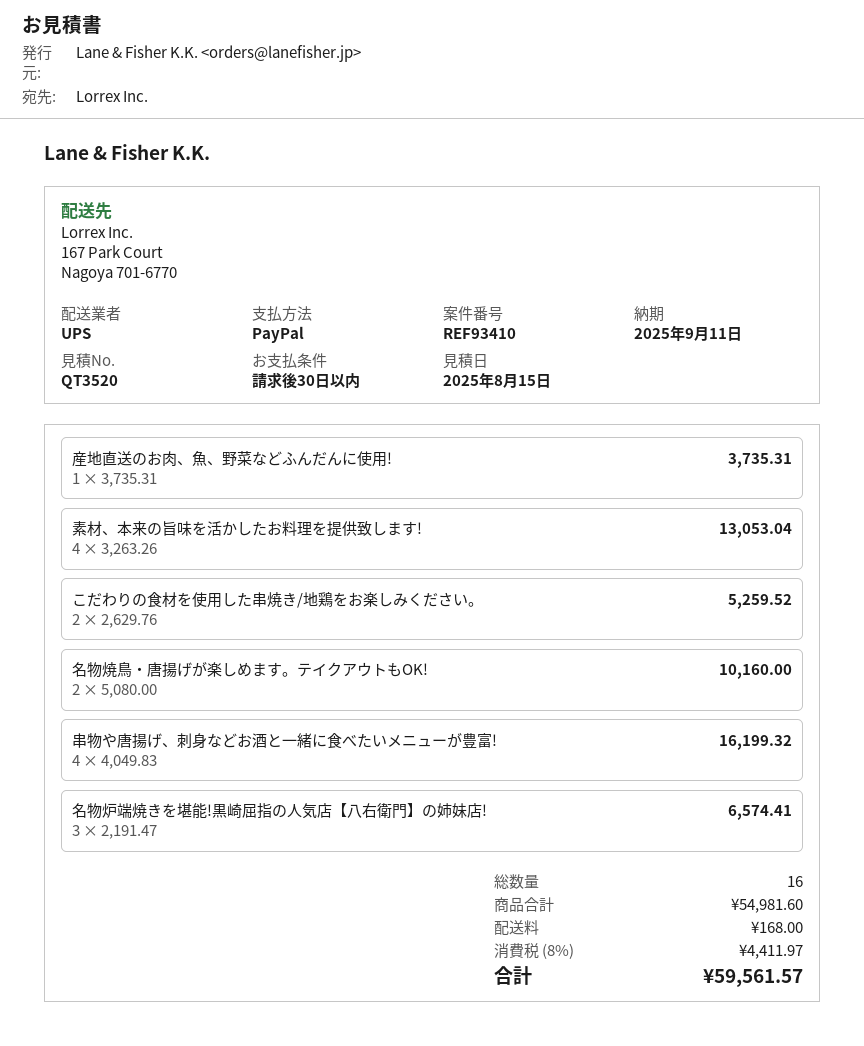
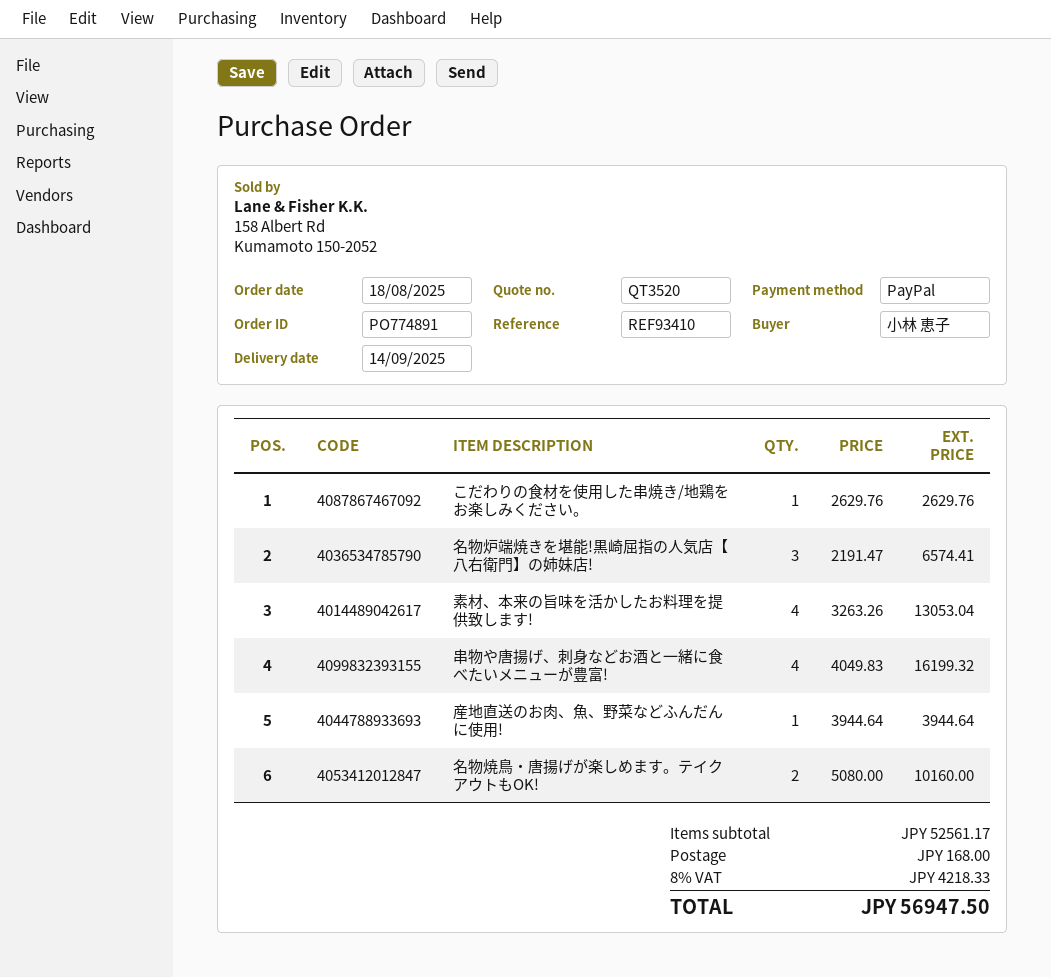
delivery date: 2025-09-11 -> 2025-09-14
産地直送のお肉、魚、野菜などふんだんに使用!: 1 x 3735.31 = 3735.31 -> 1 x 3944.64 = 3944.64
こだわりの食材を使用した串焼き/地鶏をお楽しみください。: 2 x 2629.76 = 5259.52 -> 1 x 2629.76 = 2629.76
subtotal: 54981.60 -> 52561.17
tax: 8% = 4411.97 -> 8% = 4218.33
total: 59561.57 -> 56947.50

